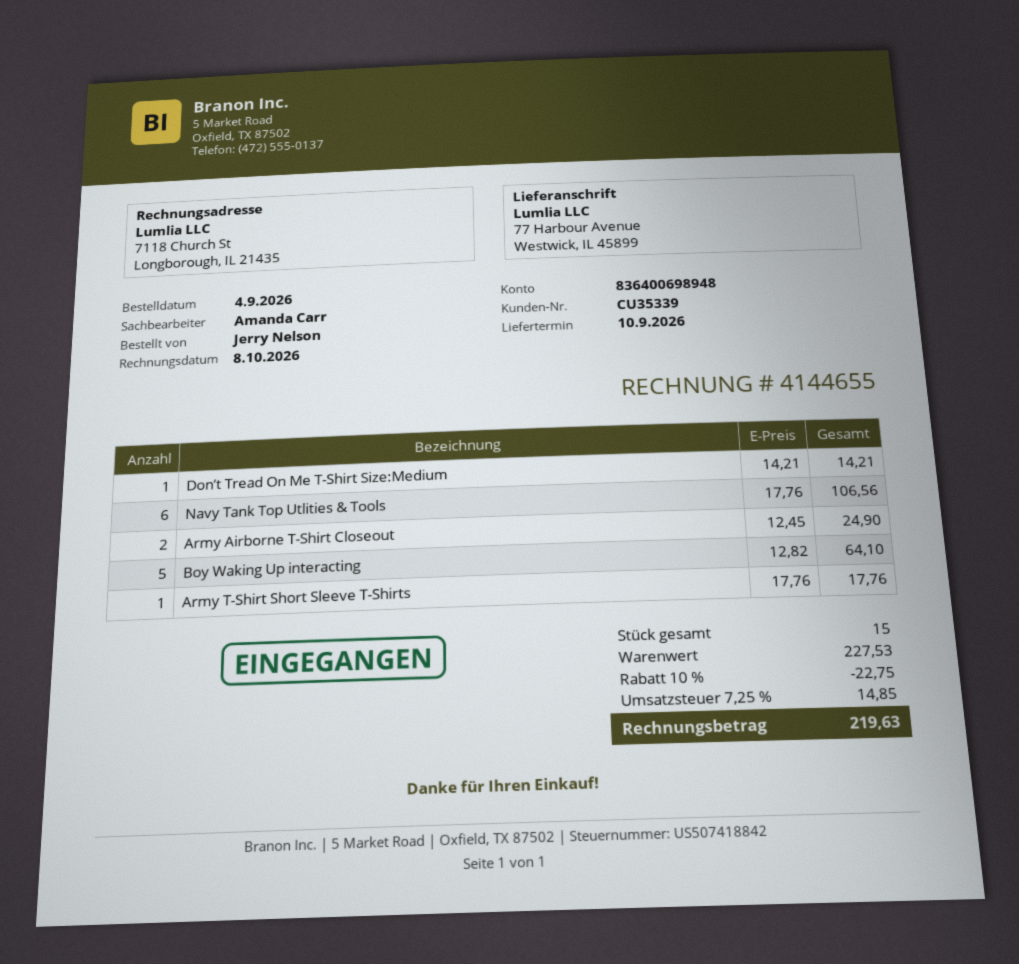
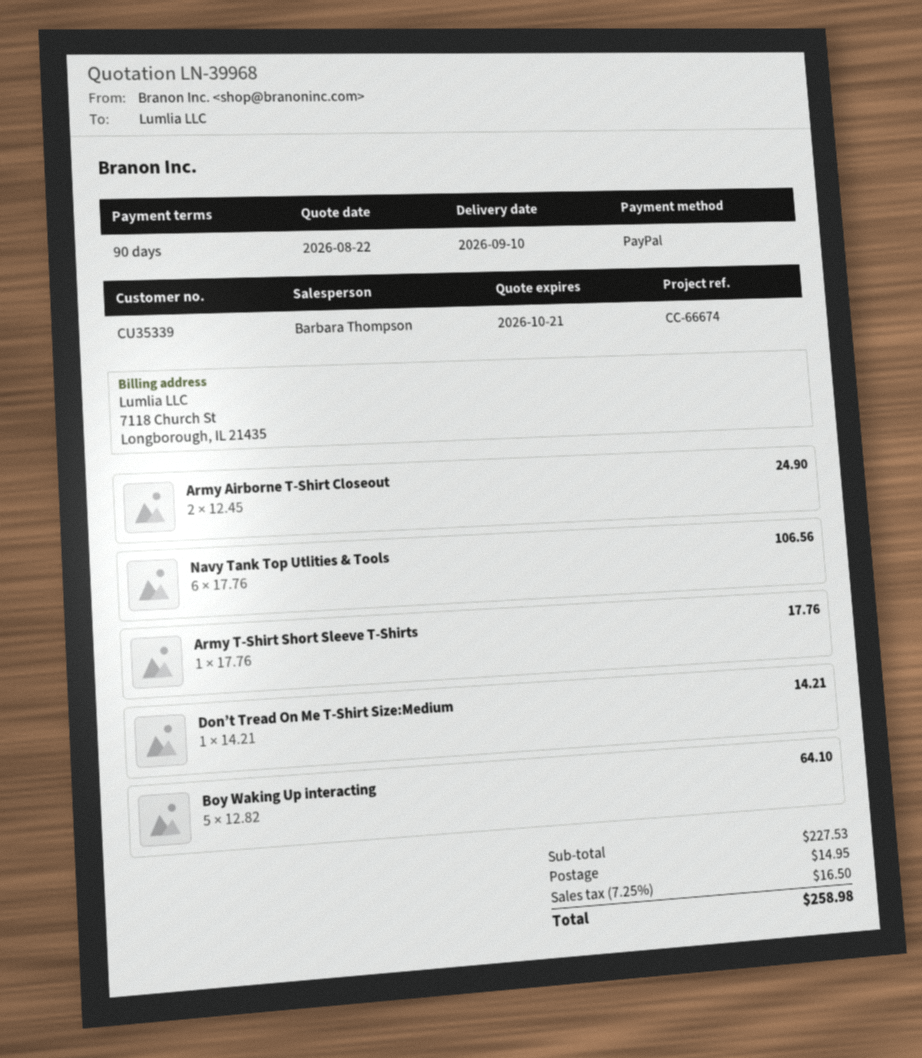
sales rep: Amanda Carr -> Barbara Thompson
discount: 10% = 22.75 -> none
shipping: none -> 14.95
tax: 7.25% = 14.85 -> 7.25% = 16.50
total: 219.63 -> 258.98

